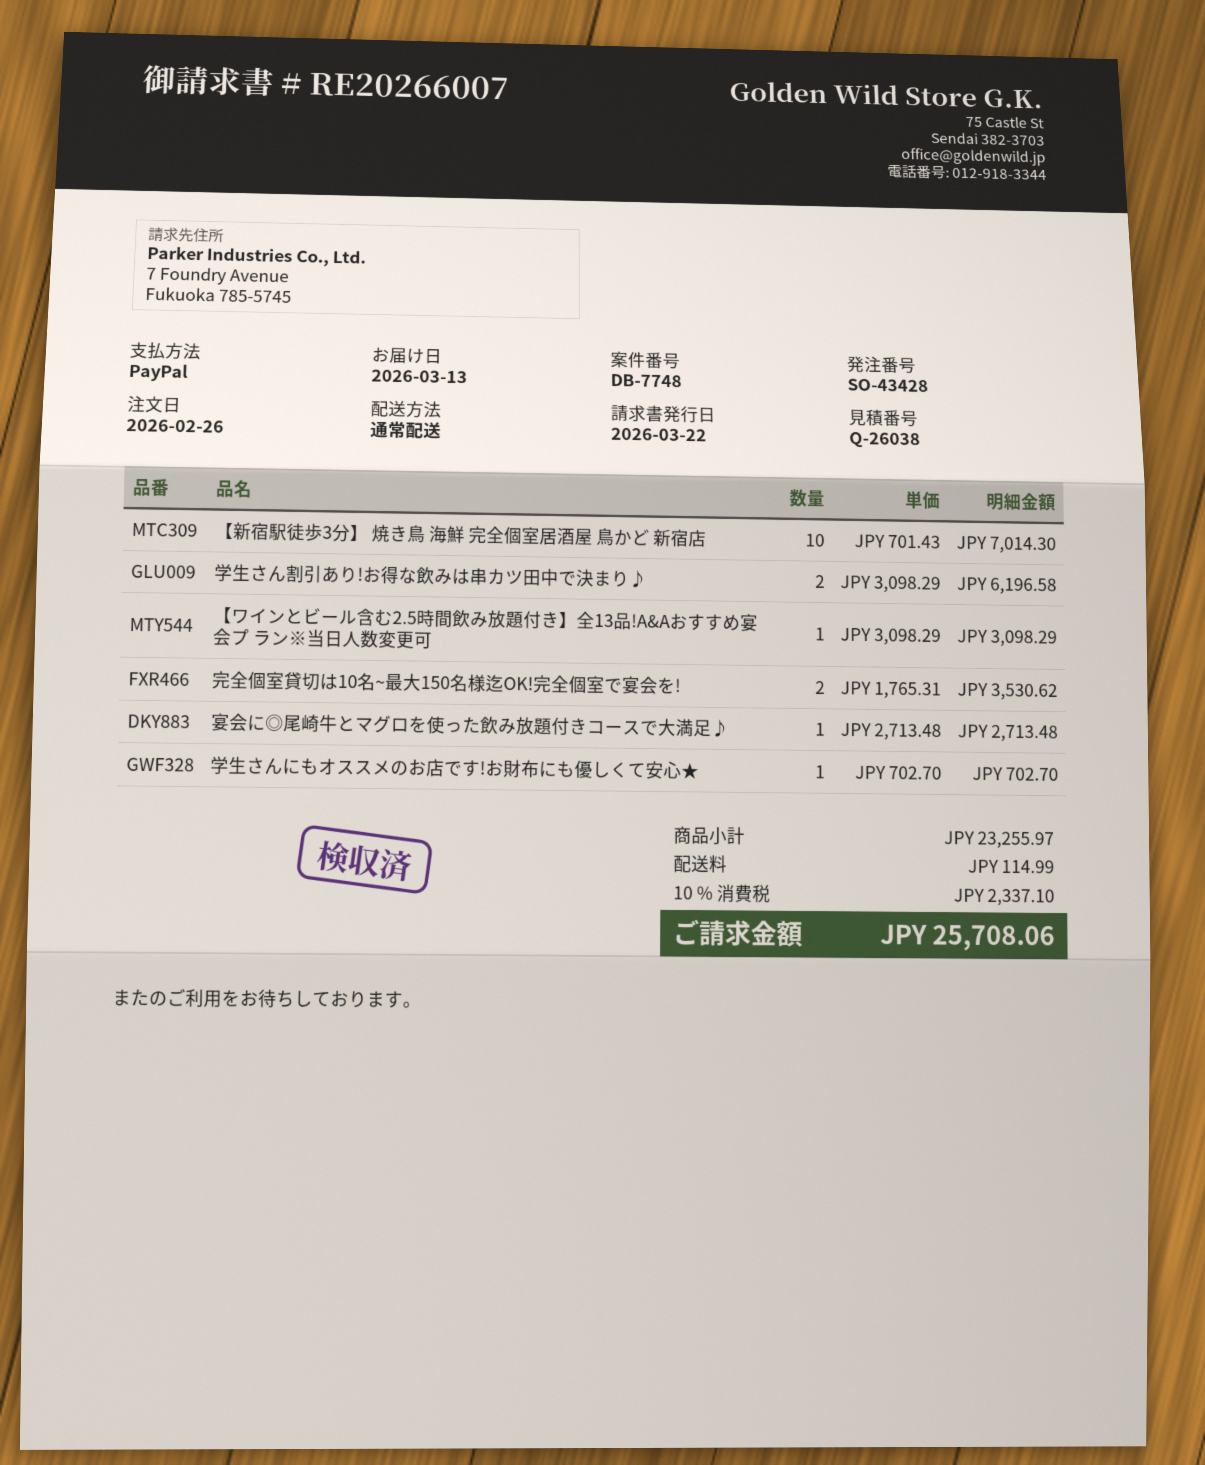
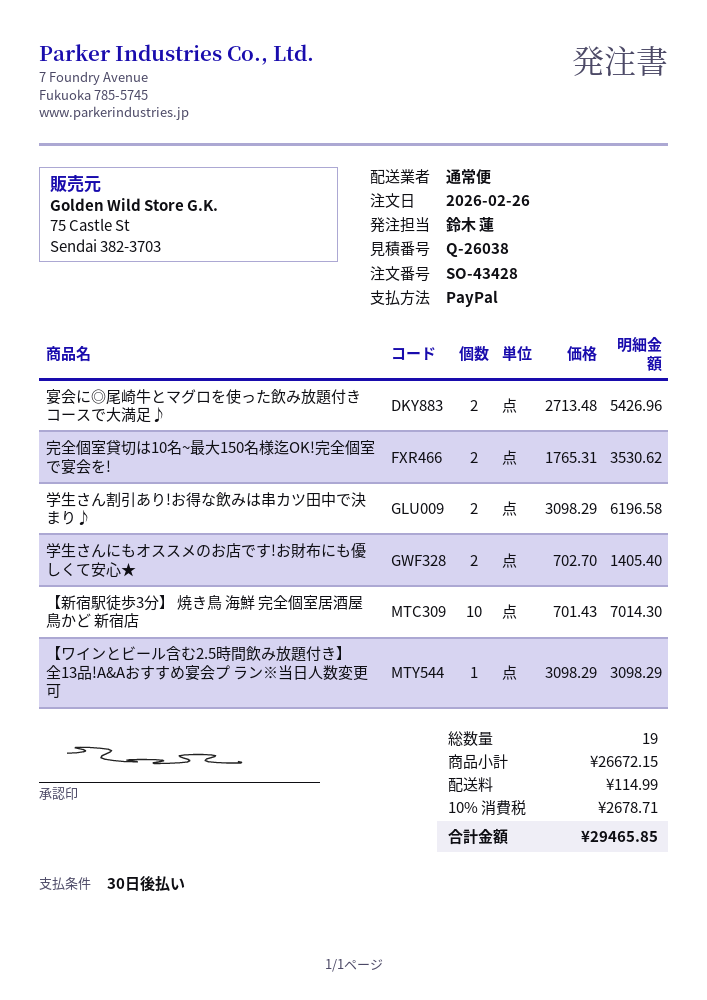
宴会に◎尾崎牛とマグロを使った飲み放題付きコースで大満足♪: 1 x 2713.48 = 2713.48 -> 2 x 2713.48 = 5426.96
学生さんにもオススメのお店です!お財布にも優しくて安心★: 1 x 702.70 = 702.70 -> 2 x 702.70 = 1405.40
subtotal: 23255.97 -> 26672.15
tax: 10% = 2337.10 -> 10% = 2678.71
total: 25708.06 -> 29465.85

